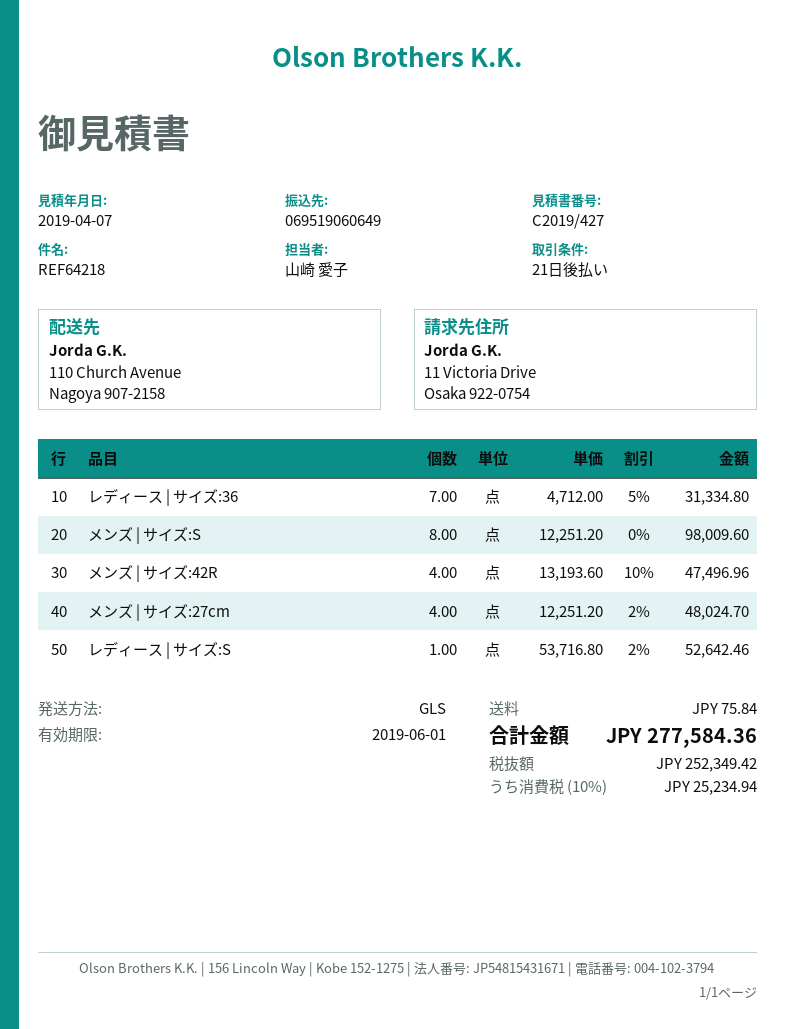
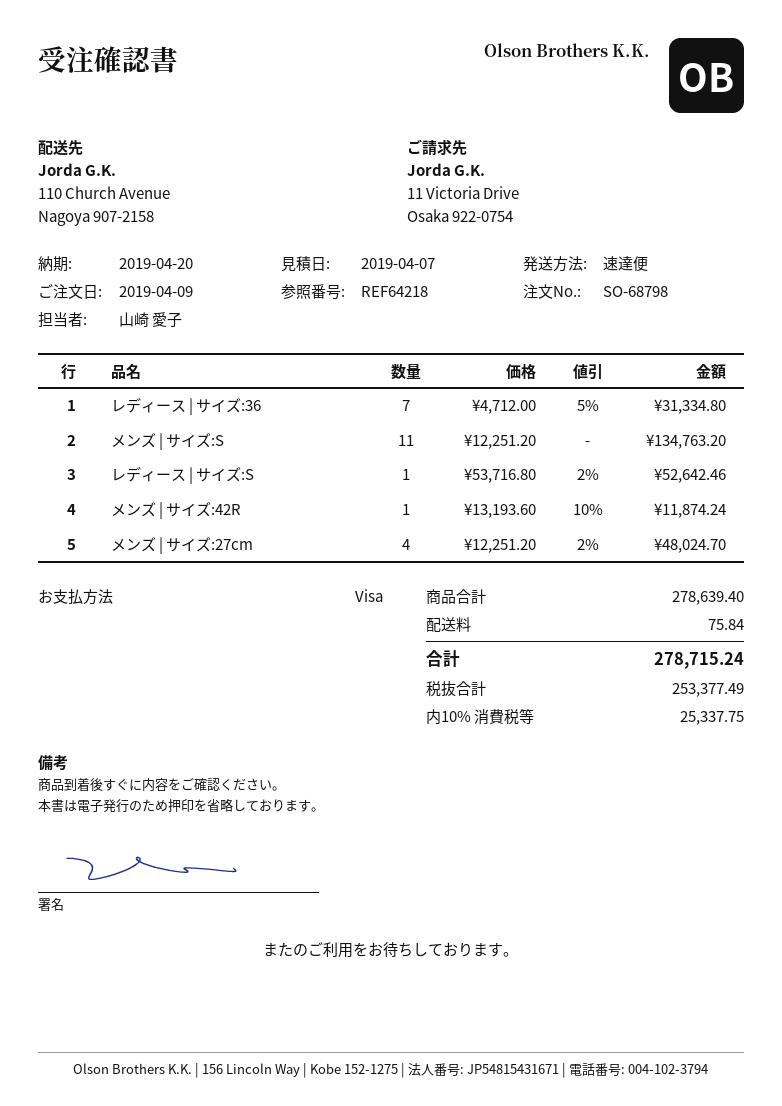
shipping method: GLS -> express
メンズ | サイズ:S: 8 x 12251.20 = 98009.60 -> 11 x 12251.20 = 134763.20
メンズ | サイズ:42R: 4 x 13193.60 - 10% = 47496.96 -> 1 x 13193.60 - 10% = 11874.24
net: 252349.42 -> 253377.49
tax: 10% = 25234.94 -> 10% = 25337.75
total: 277584.36 -> 278715.24

